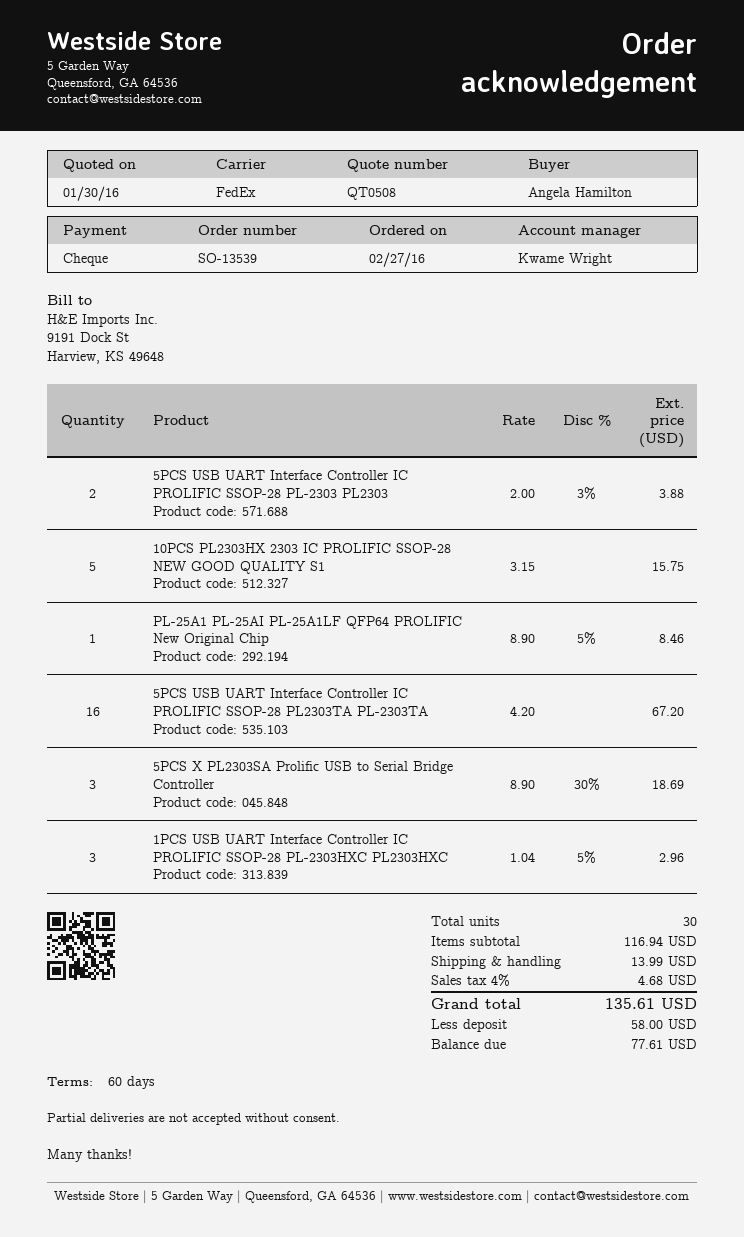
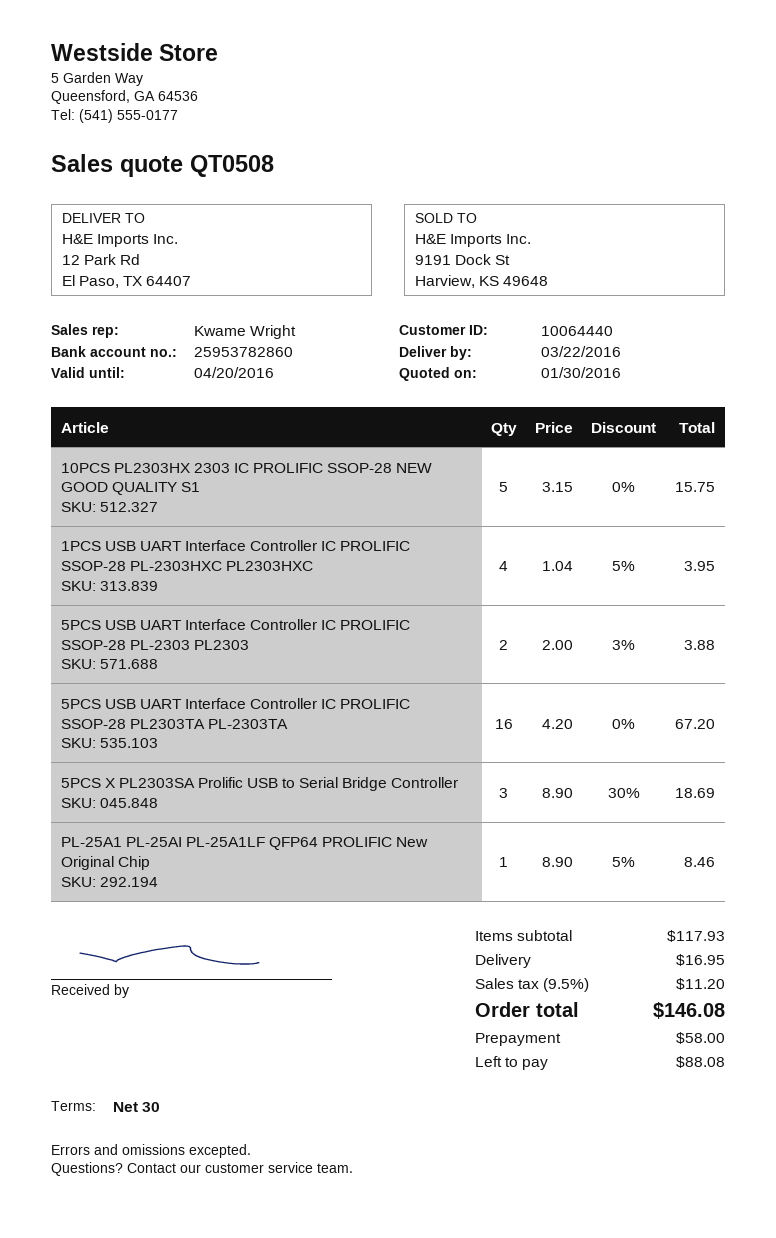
payment terms: 60 days -> 30 days
1PCS USB UART Interface Controller IC PROLIFIC SSOP-28 PL-2303HXC PL2303HXC: 3 x 1.04 - 5% = 2.96 -> 4 x 1.04 - 5% = 3.95
subtotal: 116.94 -> 117.93
shipping: 13.99 -> 16.95
tax: 4% = 4.68 -> 9.5% = 11.20
total: 135.61 -> 146.08
balance: 77.61 -> 88.08

